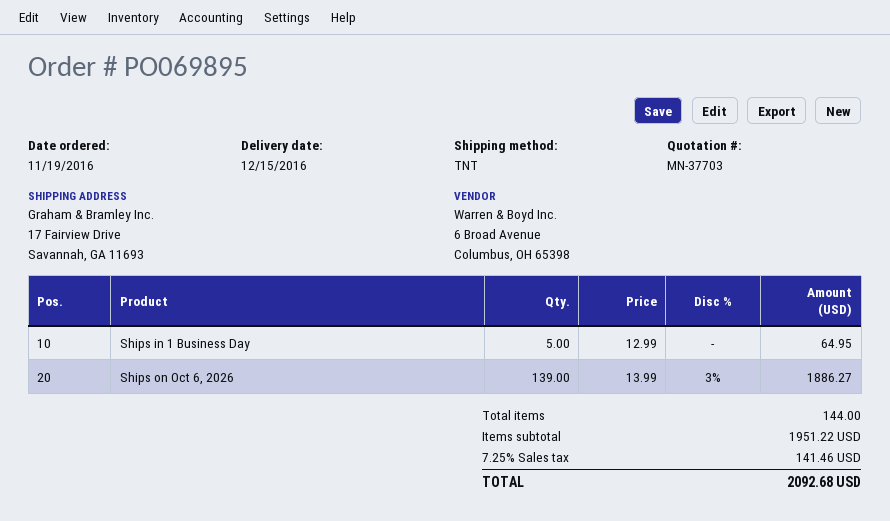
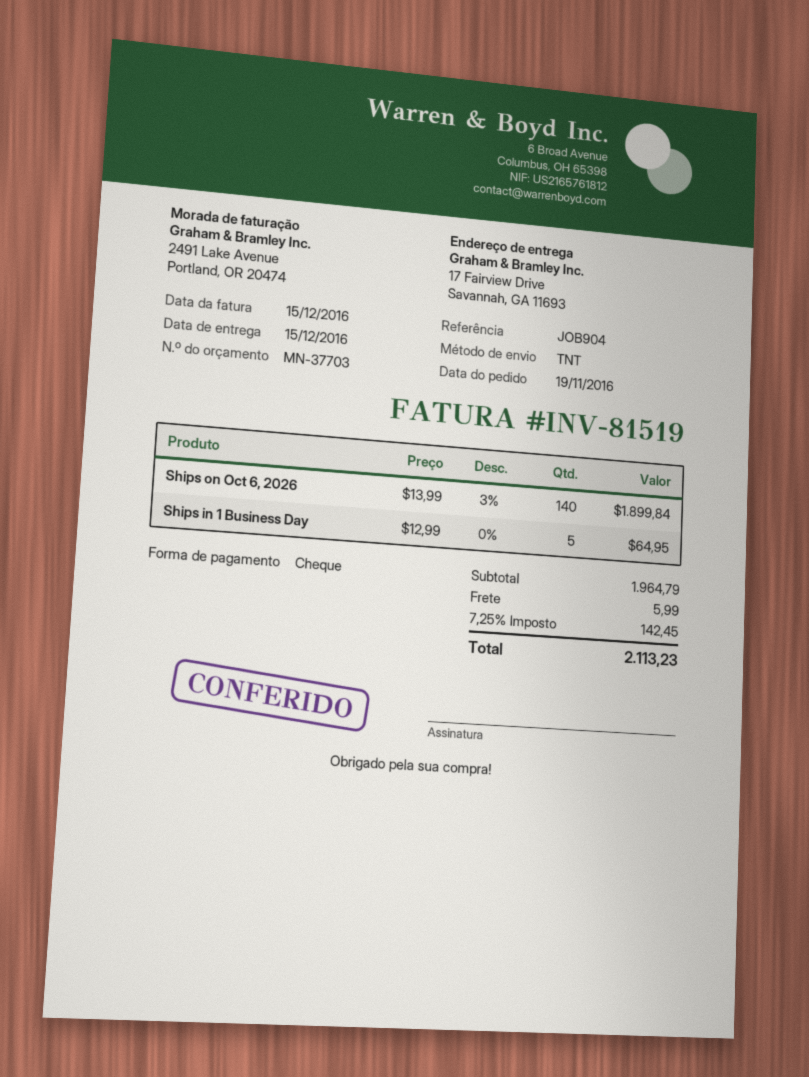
Ships on Oct 6, 2026: 139 x 13.99 - 3% = 1886.27 -> 140 x 13.99 - 3% = 1899.84
subtotal: 1951.22 -> 1964.79
shipping: none -> 5.99
tax: 7.25% = 141.46 -> 7.25% = 142.45
total: 2092.68 -> 2113.23

